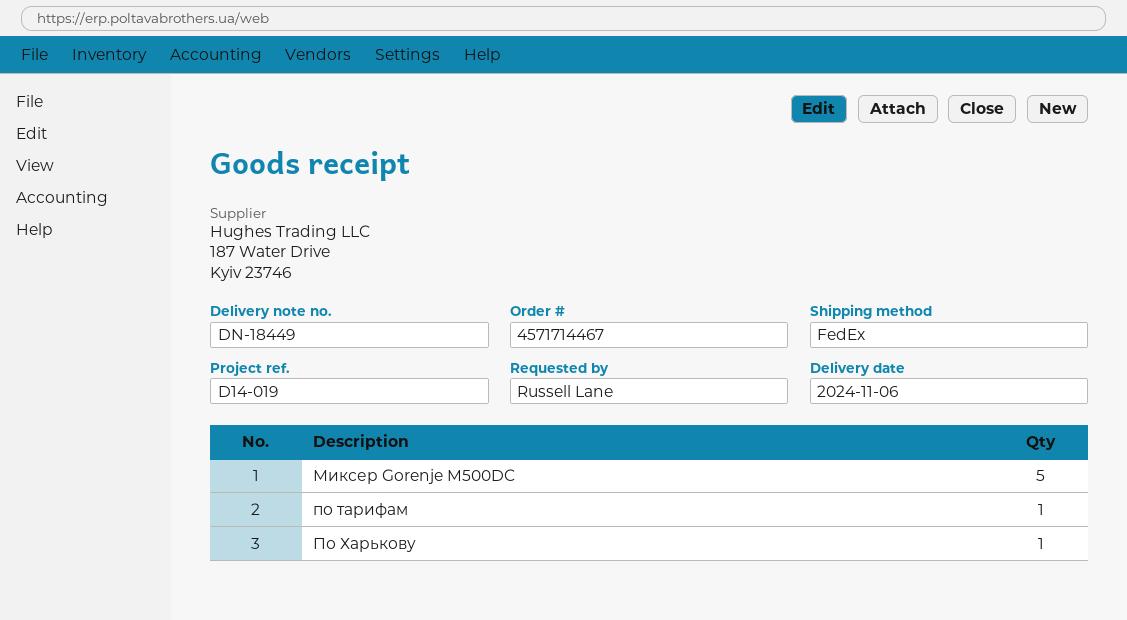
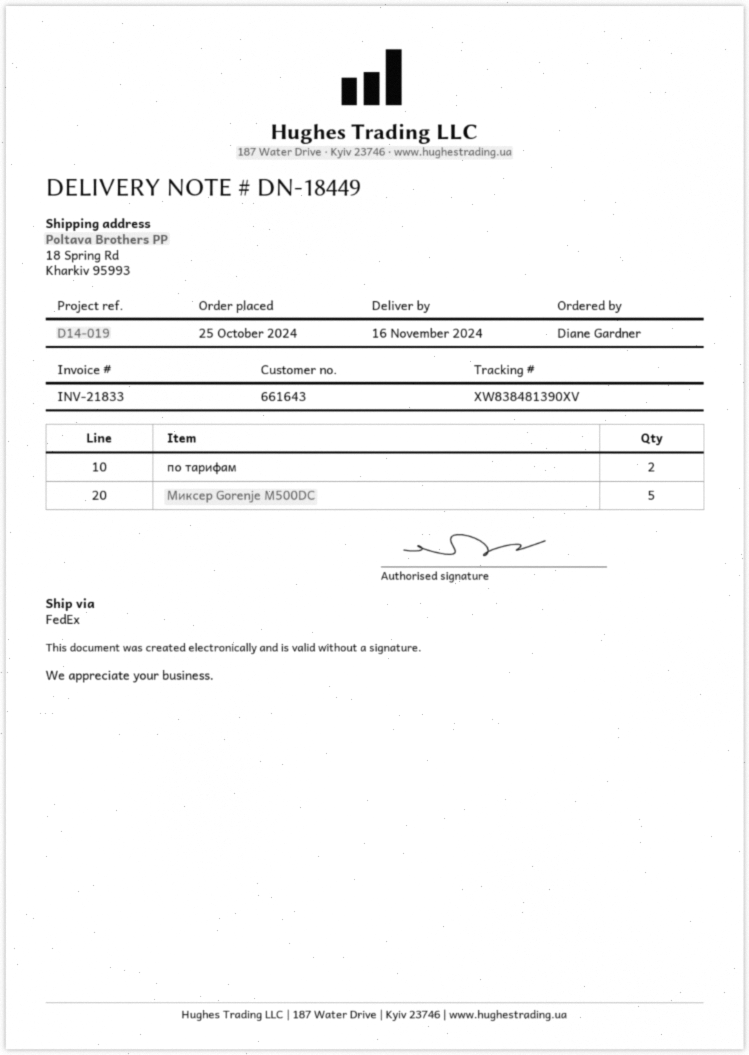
delivery date: 2024-11-06 -> 2024-11-16
ordered by: Russell Lane -> Diane Gardner
по тарифам: 1 -> 2
По Харькову: 1 -> none

